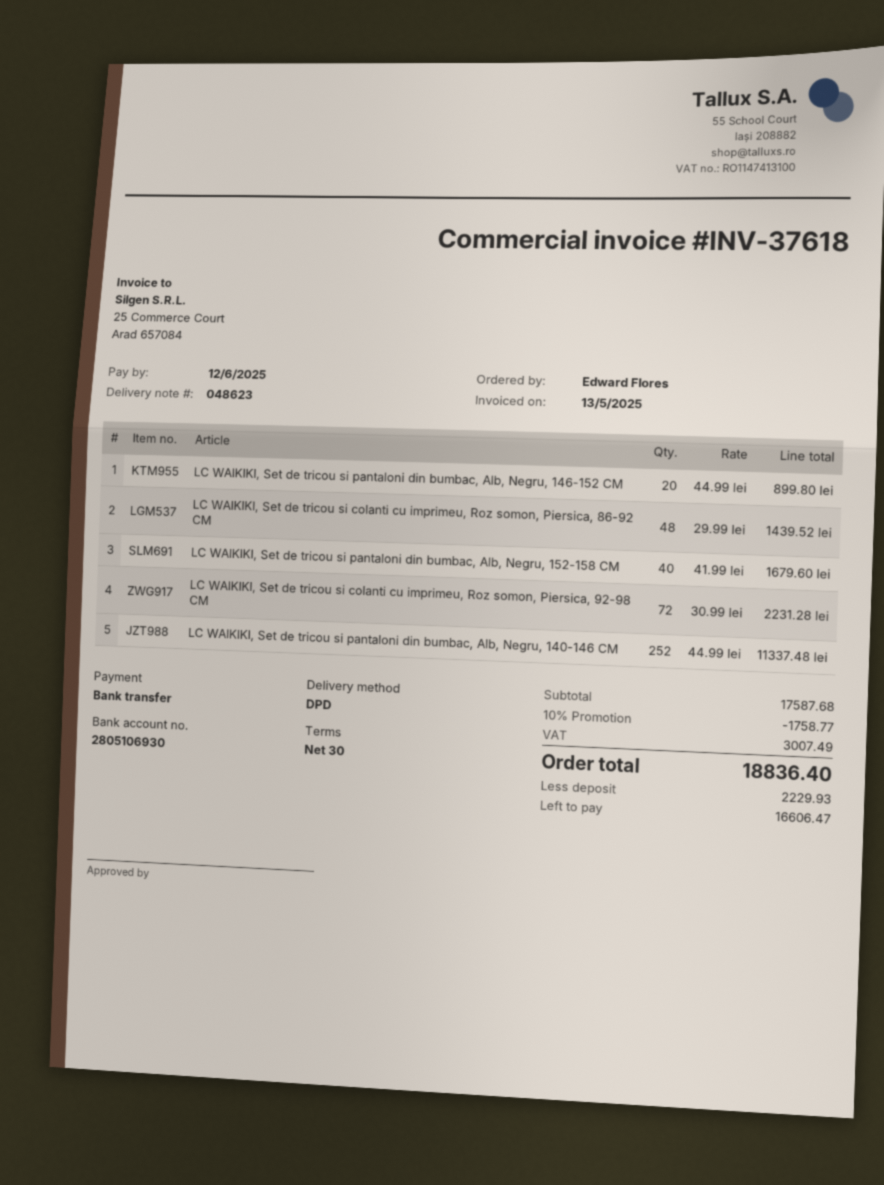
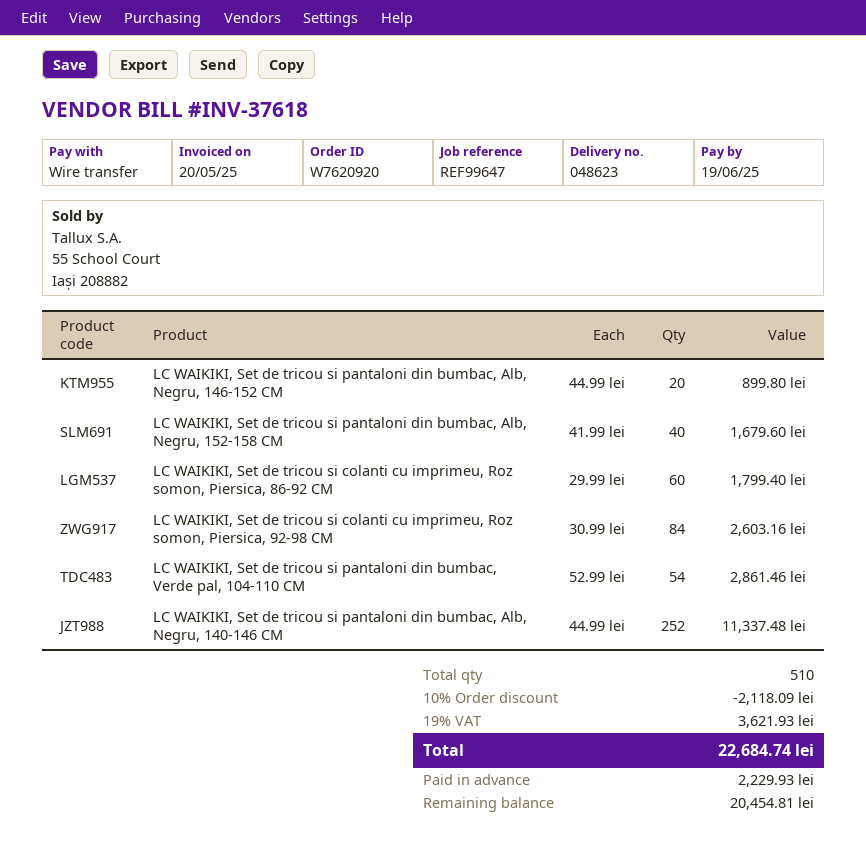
invoice date: 2025-05-13 -> 2025-05-20
due date: 2025-06-12 -> 2025-06-19
LC WAIKIKI, Set de tricou si colanti cu imprimeu, Roz somon, Piersica, 86-92 CM: 48 x 29.99 = 1439.52 -> 60 x 29.99 = 1799.40
LC WAIKIKI, Set de tricou si colanti cu imprimeu, Roz somon, Piersica, 92-98 CM: 72 x 30.99 = 2231.28 -> 84 x 30.99 = 2603.16
LC WAIKIKI, Set de tricou si pantaloni din bumbac, Verde pal, 104-110 CM: none -> 54 x 52.99 = 2861.46
discount: 10% = 1758.77 -> 10% = 2118.09
tax: 3007.49 -> 3621.93
total: 18836.40 -> 22684.74
balance: 16606.47 -> 20454.81

